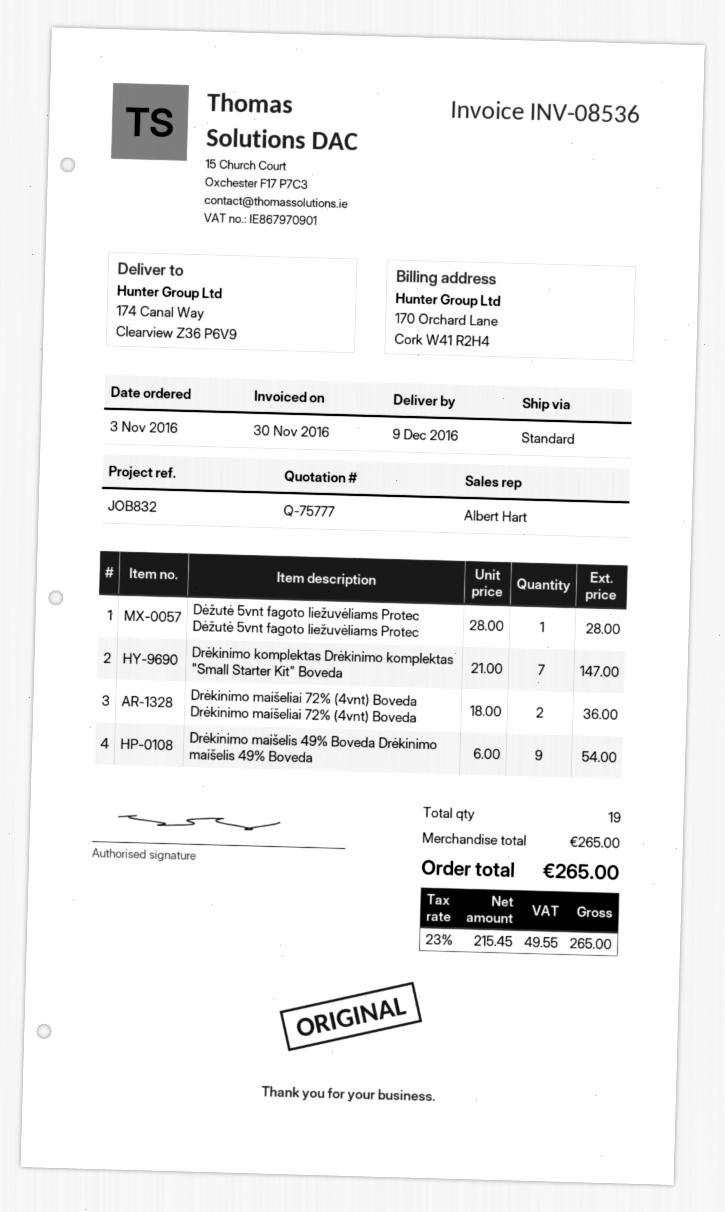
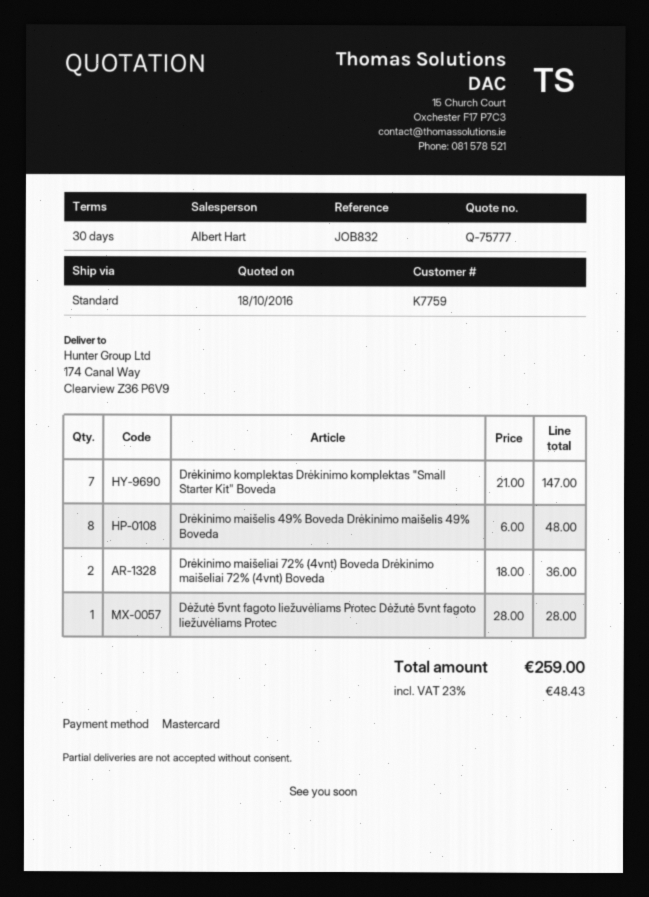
Drėkinimo maišelis 49% Boveda Drėkinimo maišelis 49% Boveda: 9 x 6.00 = 54.00 -> 8 x 6.00 = 48.00
tax: 23% = 49.55 -> 23% = 48.43
total: 265.00 -> 259.00

